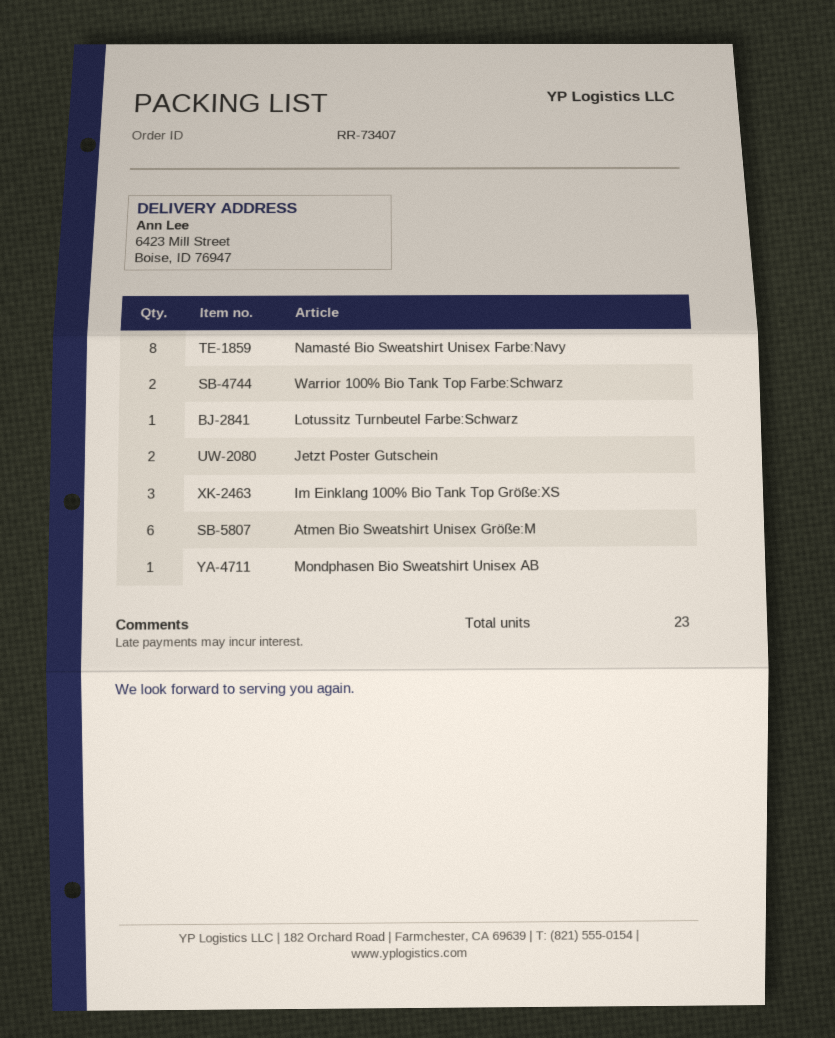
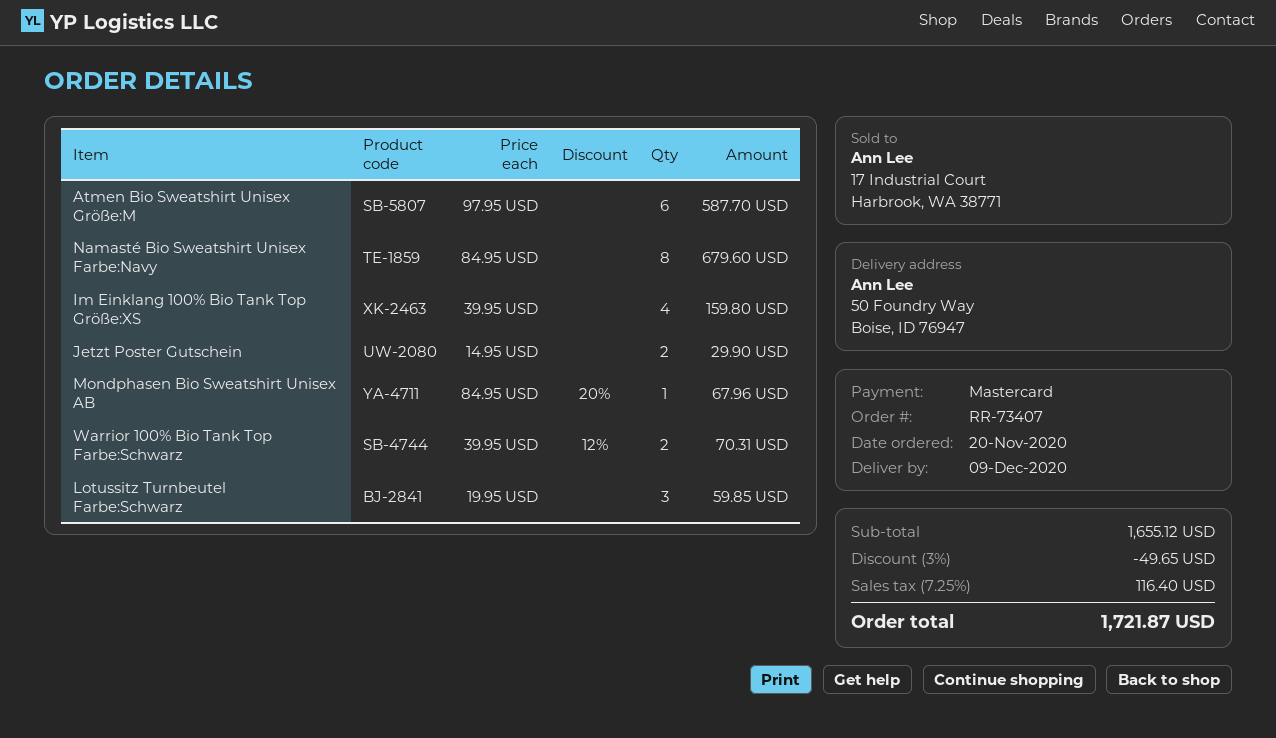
ship to: 6423 Mill Street, Boise, ID 76947 -> 50 Foundry Way, Boise, ID 76947
Lotussitz Turnbeutel Farbe:Schwarz: 1 -> 3
Im Einklang 100% Bio Tank Top Größe:XS: 3 -> 4

